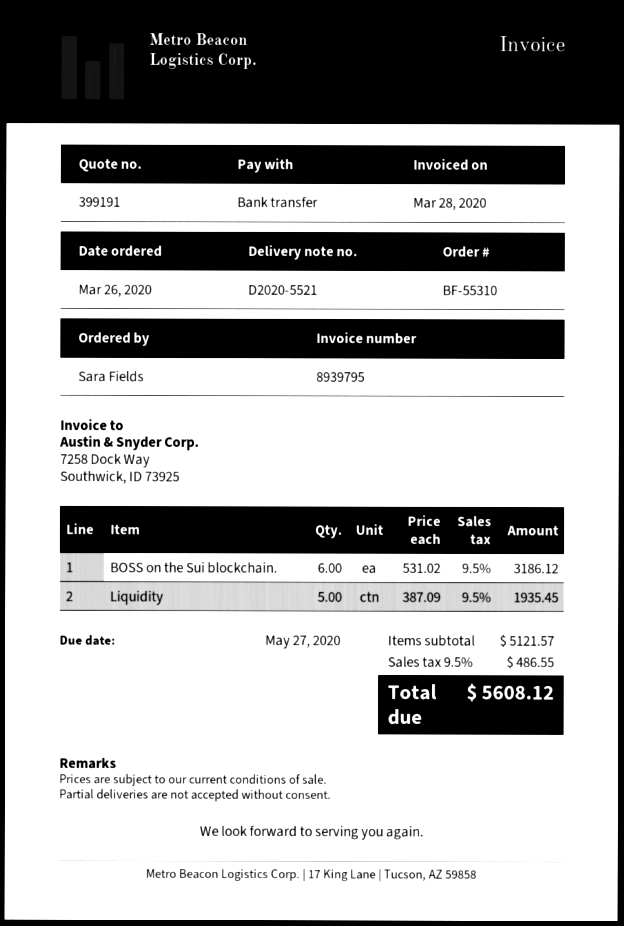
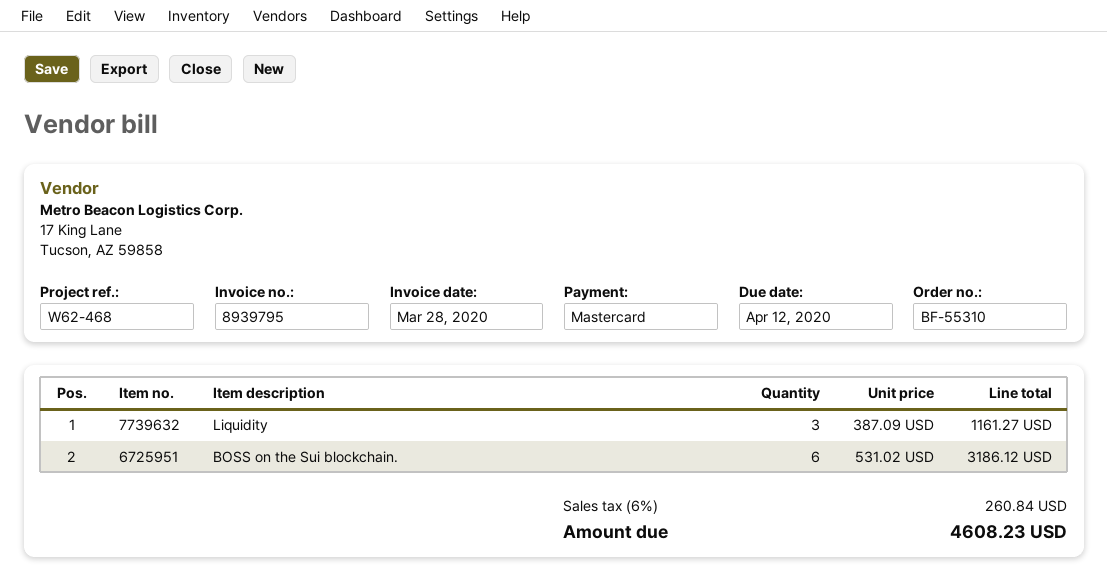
due date: 2020-05-27 -> 2020-04-12
payment method: bank transfer -> Mastercard
Liquidity: 5 x 387.09 = 1935.45 -> 3 x 387.09 = 1161.27
tax: 9.5% = 486.55 -> 6% = 260.84
total: 5608.12 -> 4608.23

